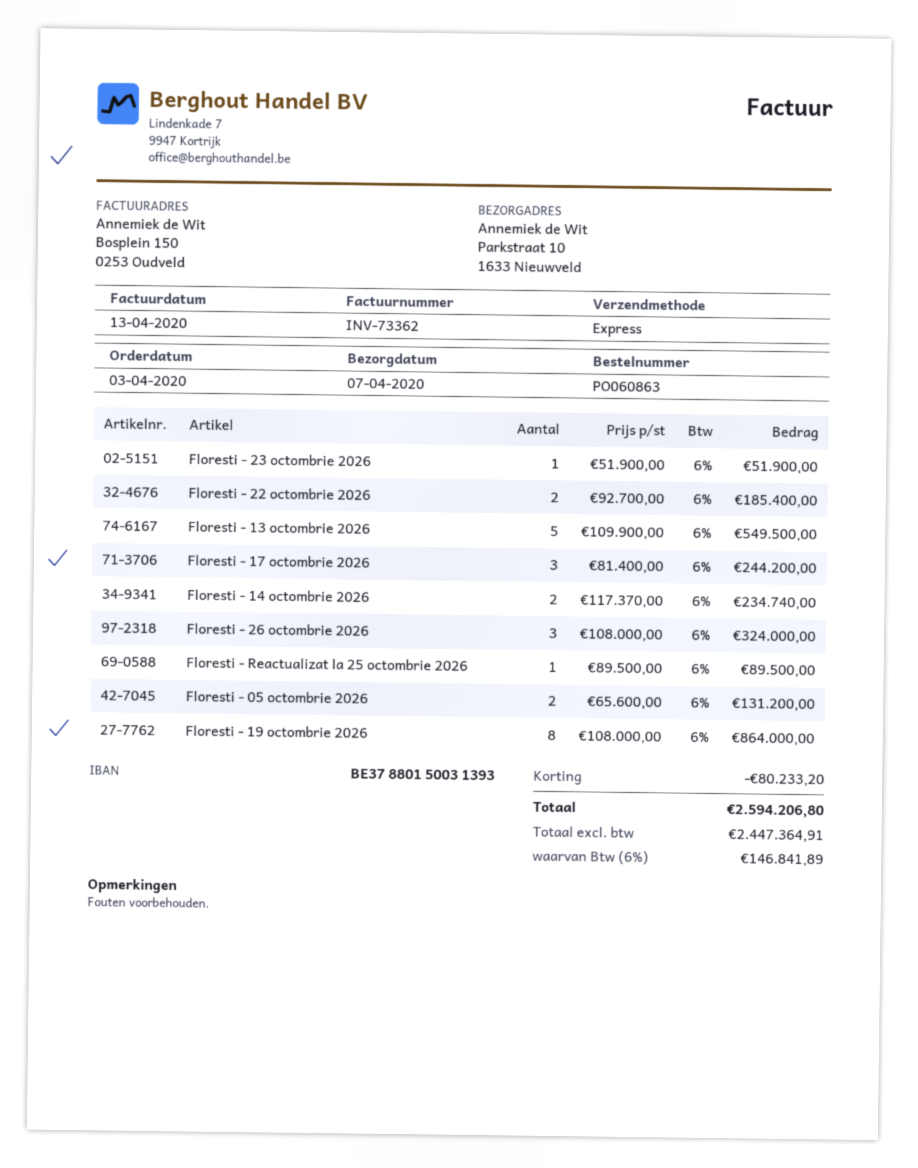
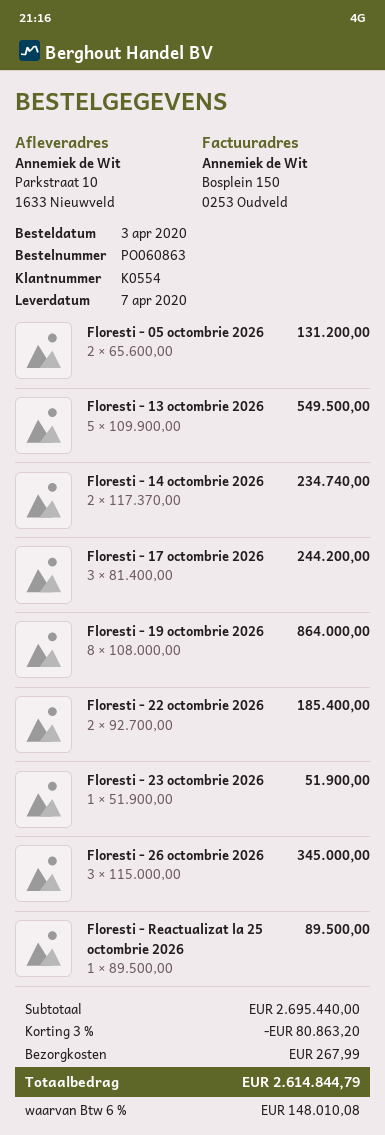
Floresti - 26 octombrie 2026: 3 x 108000.00 = 324000.00 -> 3 x 115000.00 = 345000.00
discount: 80233.20 -> 80863.20
shipping: none -> 267.99
tax: 6% = 146841.89 -> 6% = 148010.08
total: 2594206.80 -> 2614844.79

